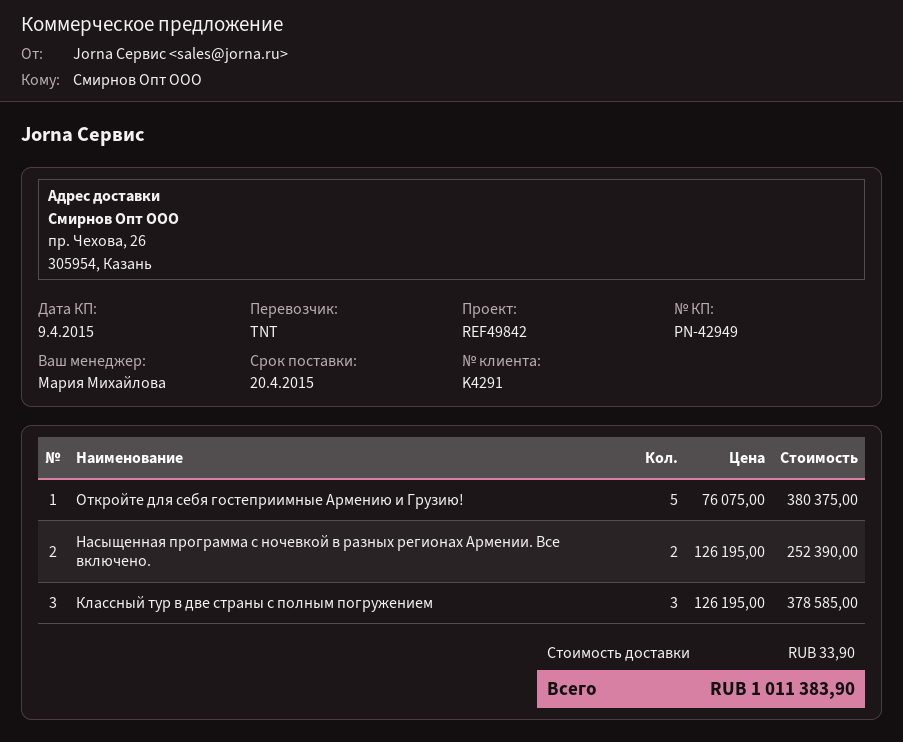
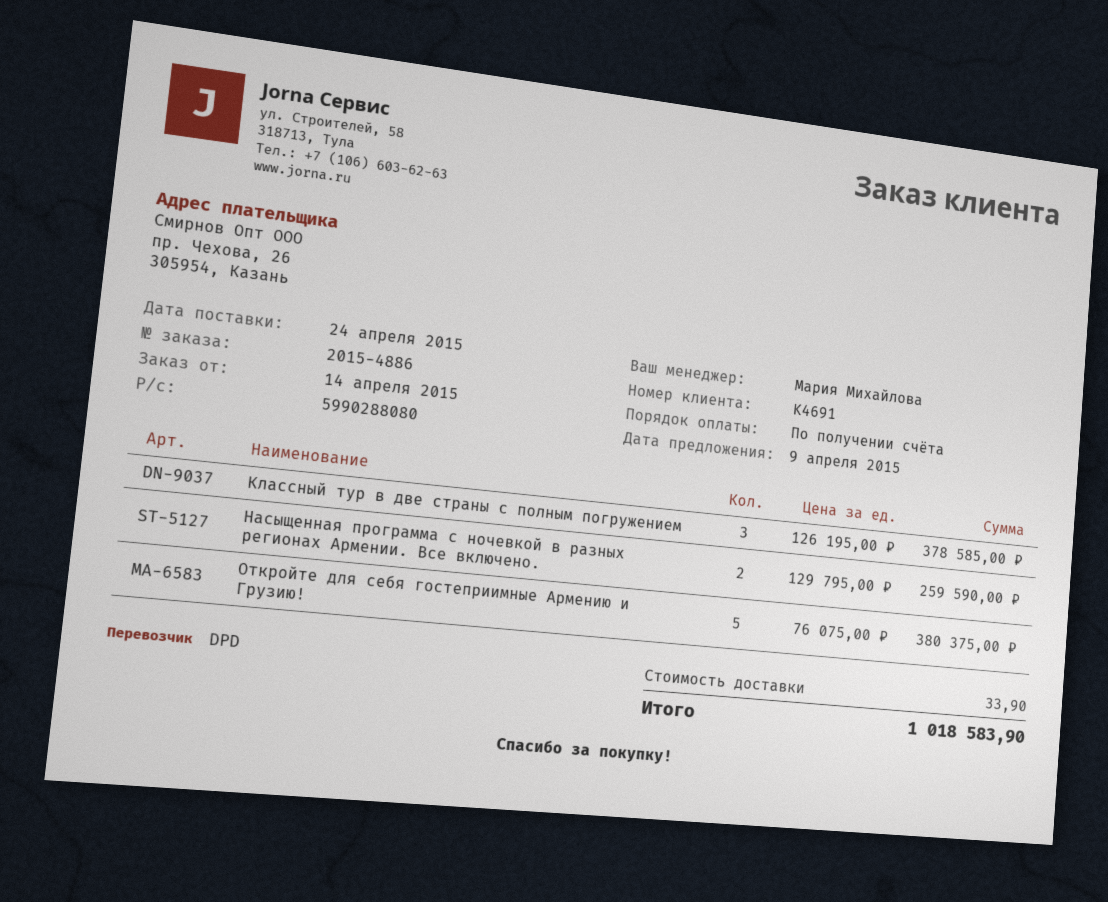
delivery date: 2015-04-20 -> 2015-04-24
customer number: K4291 -> K4691
shipping method: TNT -> DPD
Насыщенная программа с ночевкой в разных регионах Армении. Все включено.: 2 x 126195.00 = 252390.00 -> 2 x 129795.00 = 259590.00
total: 1011383.90 -> 1018583.90

